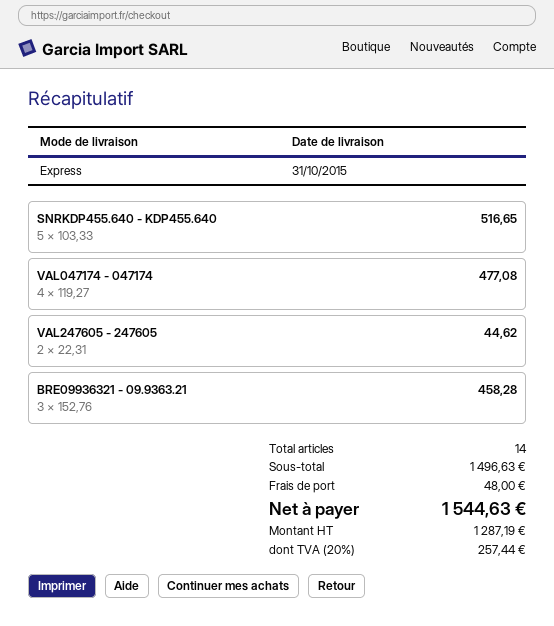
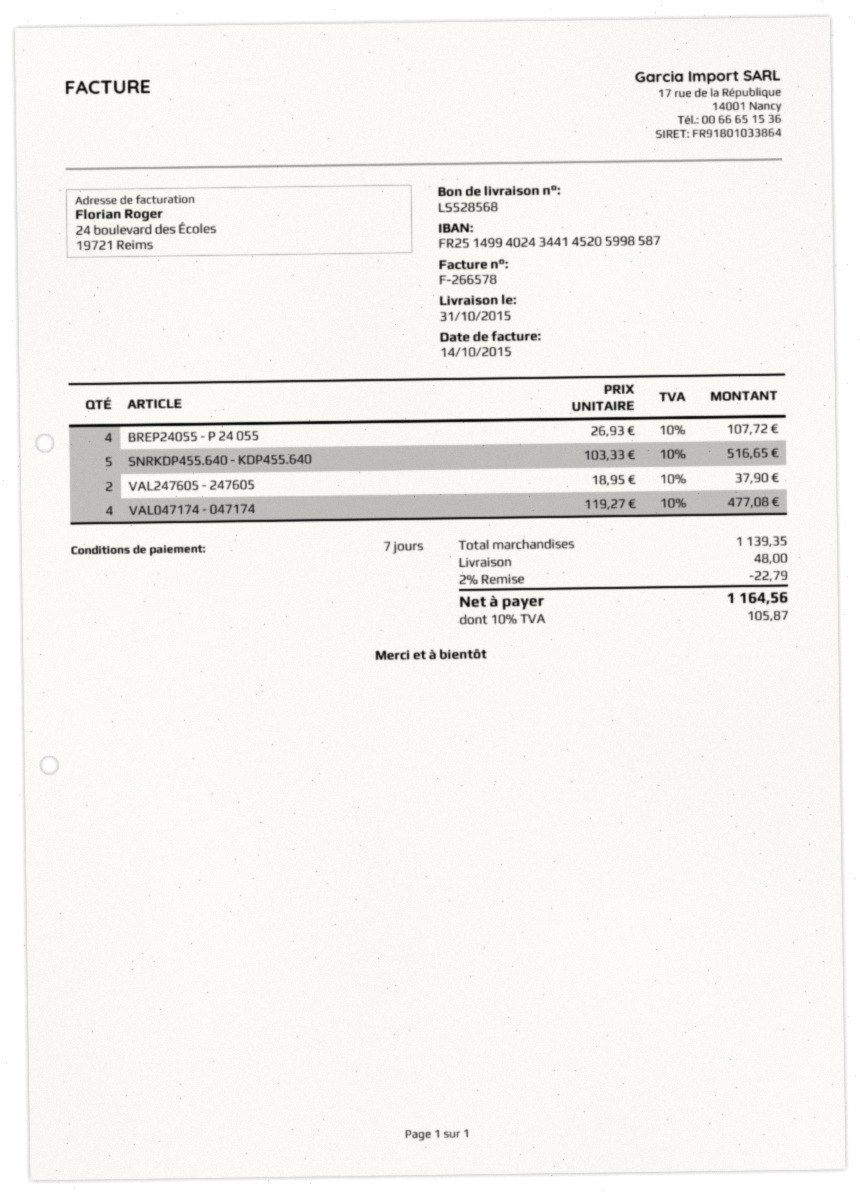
VAL247605 - 247605: 2 x 22.31 = 44.62 -> 2 x 18.95 = 37.90
BRE09936321 - 09.9363.21: 3 x 152.76 = 458.28 -> none
BREP24055 - P 24 055: none -> 4 x 26.93 = 107.72
subtotal: 1496.63 -> 1139.35
discount: none -> 2% = 22.79
tax: 20% = 257.44 -> 10% = 105.87
total: 1544.63 -> 1164.56

